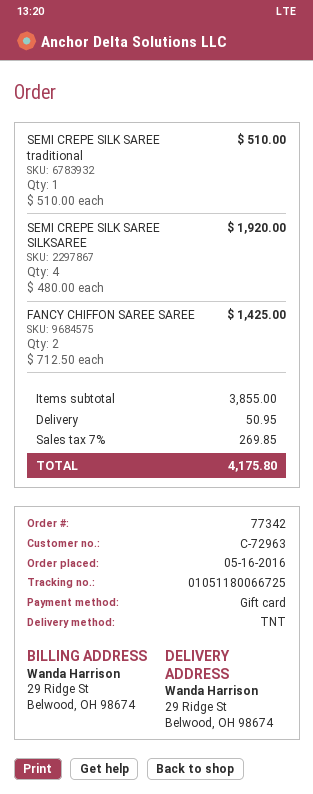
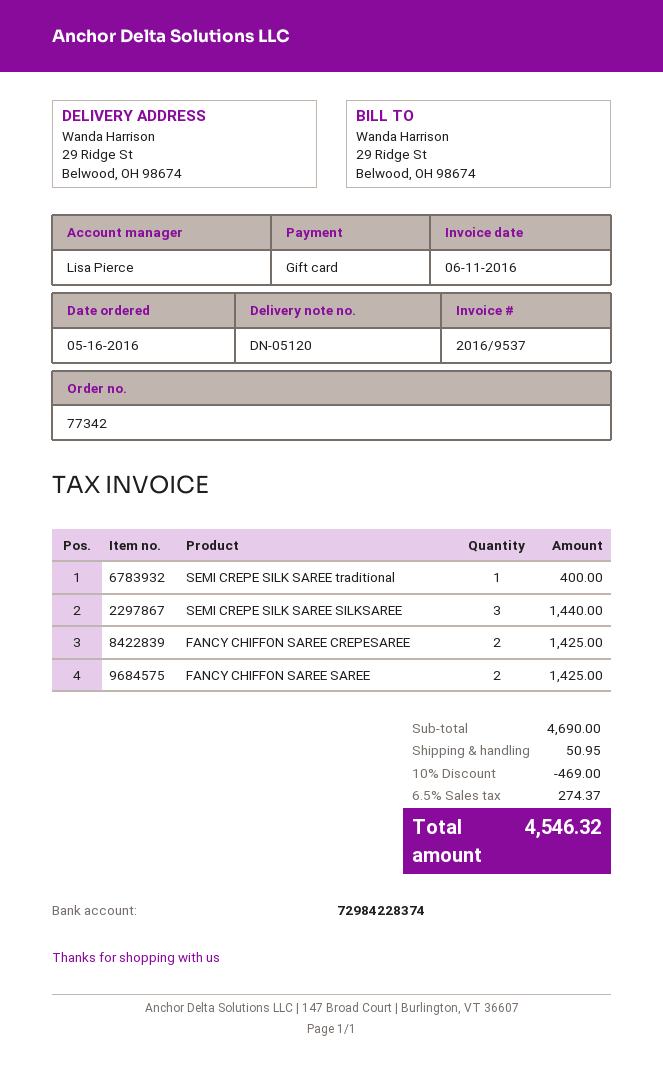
SEMI CREPE SILK SAREE traditional: 1 for 510.00 -> 1 for 400.00
SEMI CREPE SILK SAREE SILKSAREE: 4 for 1920.00 -> 3 for 1440.00
FANCY CHIFFON SAREE CREPESAREE: none -> 2 for 1425.00
subtotal: 3855.00 -> 4690.00
discount: none -> 10% = 469.00
tax: 7% = 269.85 -> 6.5% = 274.37
total: 4175.80 -> 4546.32

